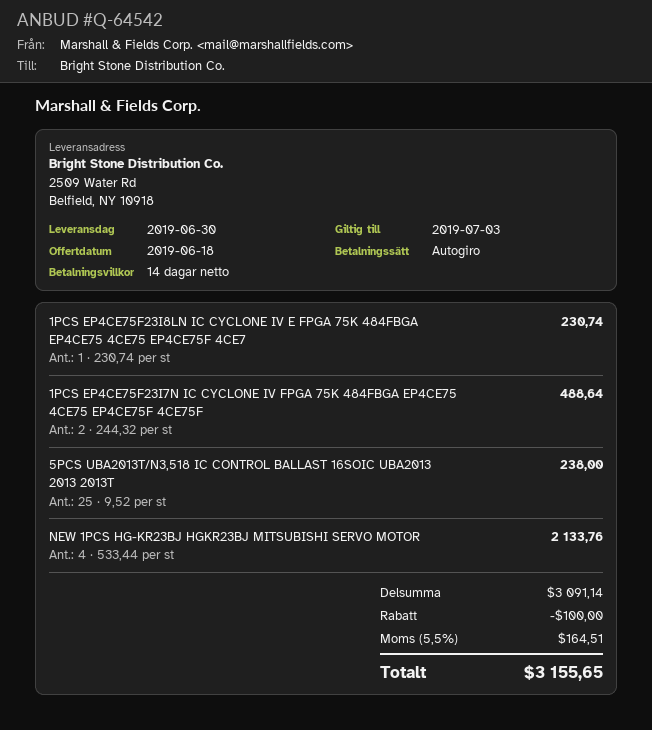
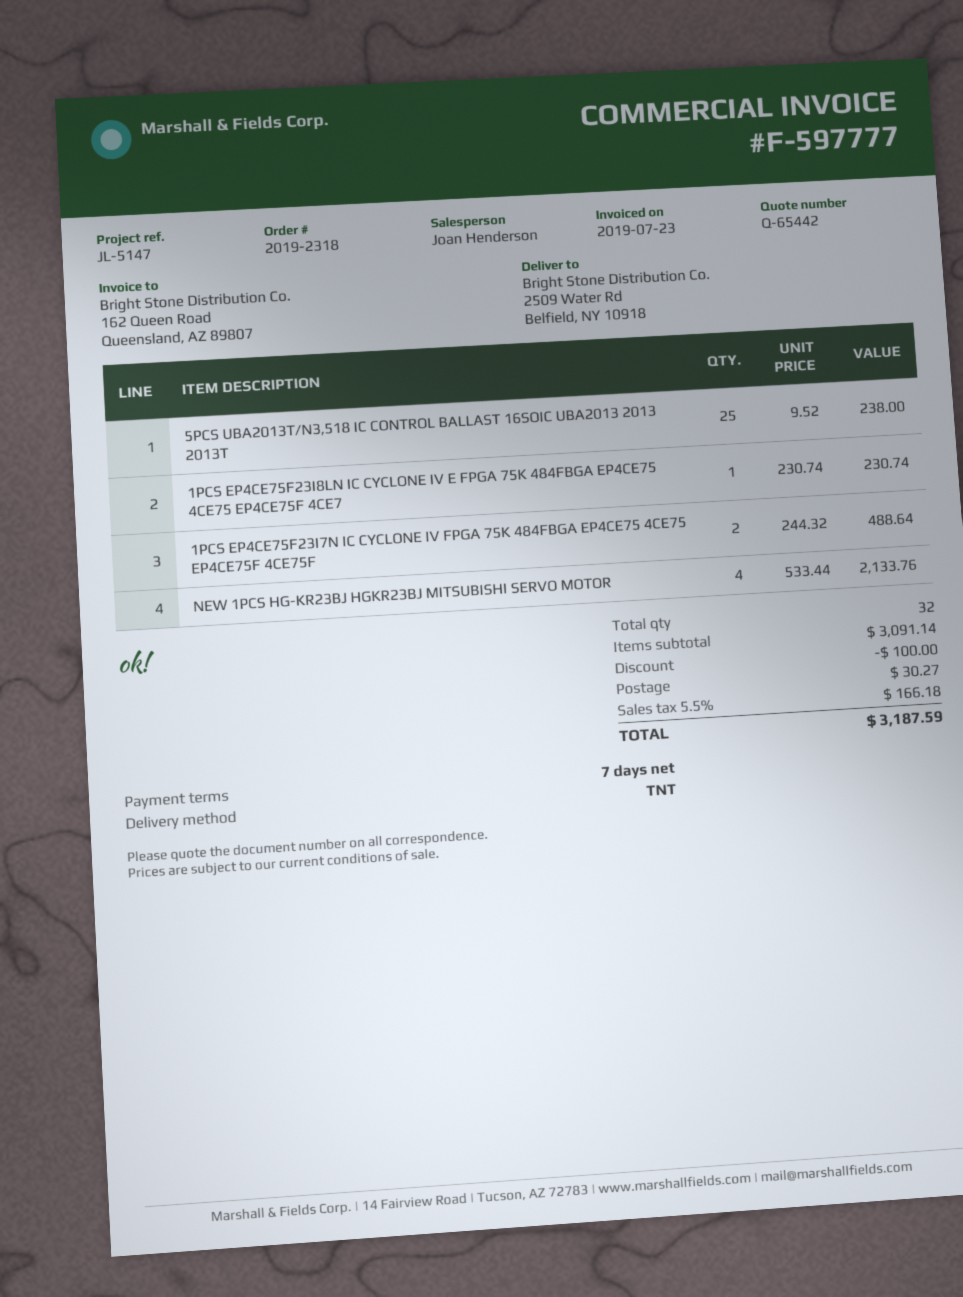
quote number: Q-64542 -> Q-65442
payment terms: 14 days -> 7 days
shipping: none -> 30.27
tax: 5.5% = 164.51 -> 5.5% = 166.18
total: 3155.65 -> 3187.59

